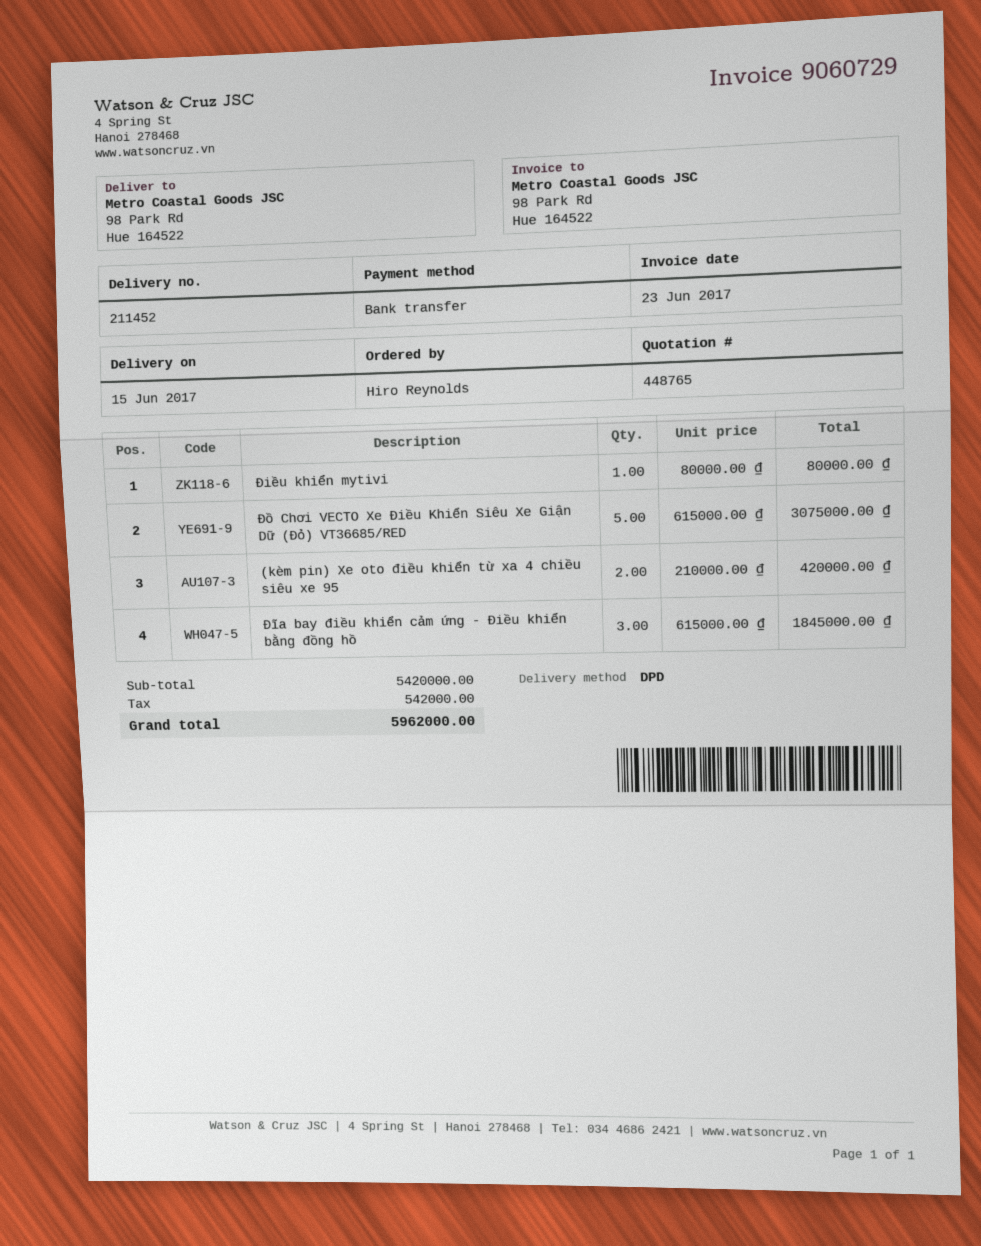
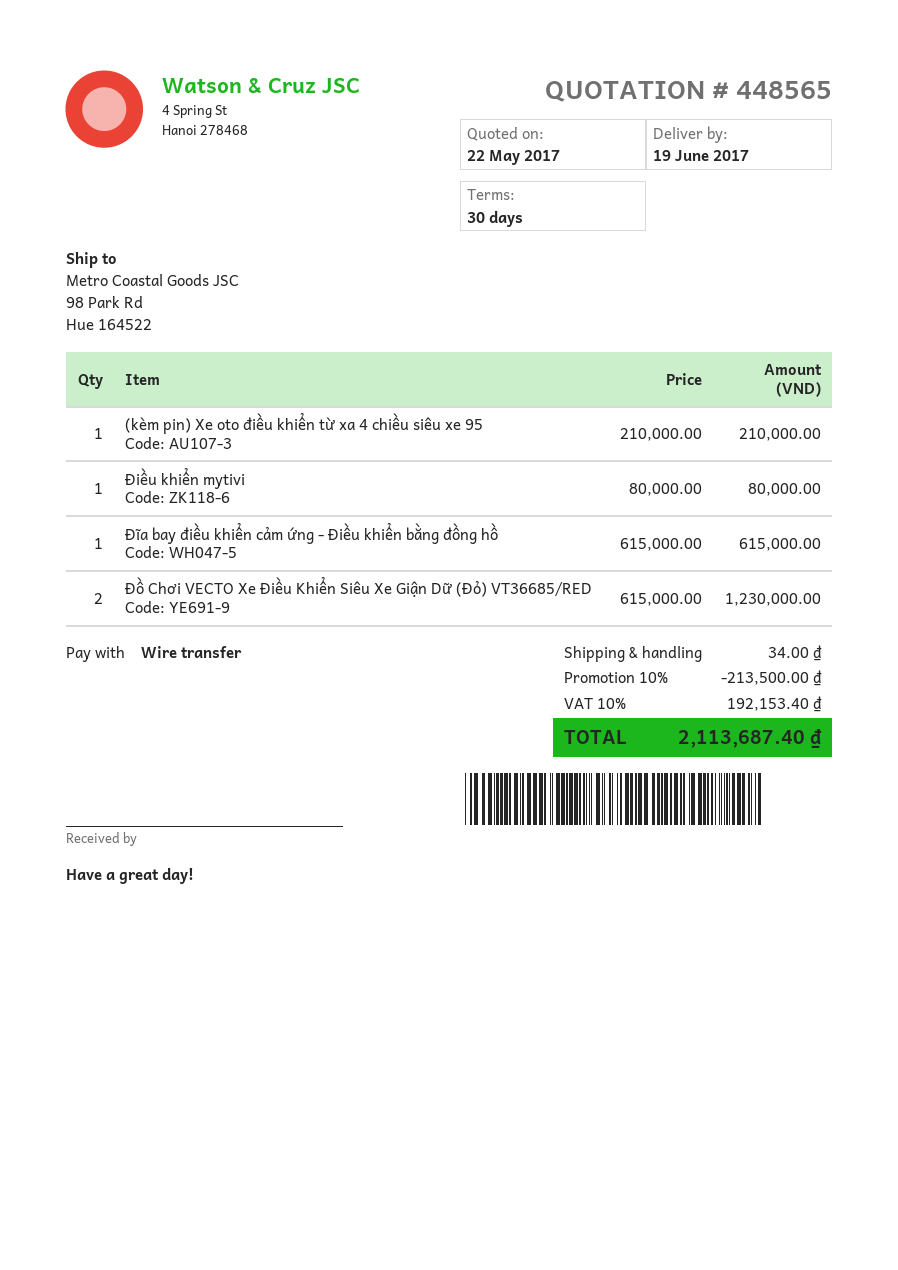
quote number: 448765 -> 448565
delivery date: 2017-06-15 -> 2017-06-19
Đồ Chơi VECTO Xe Điều Khiển Siêu Xe Giận Dữ (Đỏ) VT36685/RED: 5 x 615000.00 = 3075000.00 -> 2 x 615000.00 = 1230000.00
(kèm pin) Xe oto điều khiển từ xa 4 chiều siêu xe 95: 2 x 210000.00 = 420000.00 -> 1 x 210000.00 = 210000.00
Đĩa bay điều khiển cảm ứng - Điều khiển bằng đồng hồ: 3 x 615000.00 = 1845000.00 -> 1 x 615000.00 = 615000.00
discount: none -> 10% = 213500.00
shipping: none -> 34.00
tax: 542000.00 -> 192153.40
total: 5962000.00 -> 2113687.40

